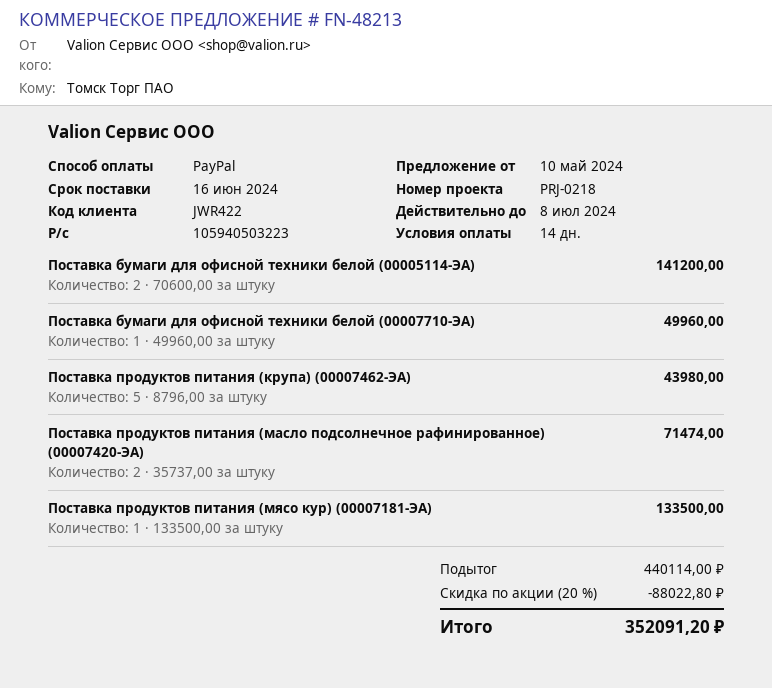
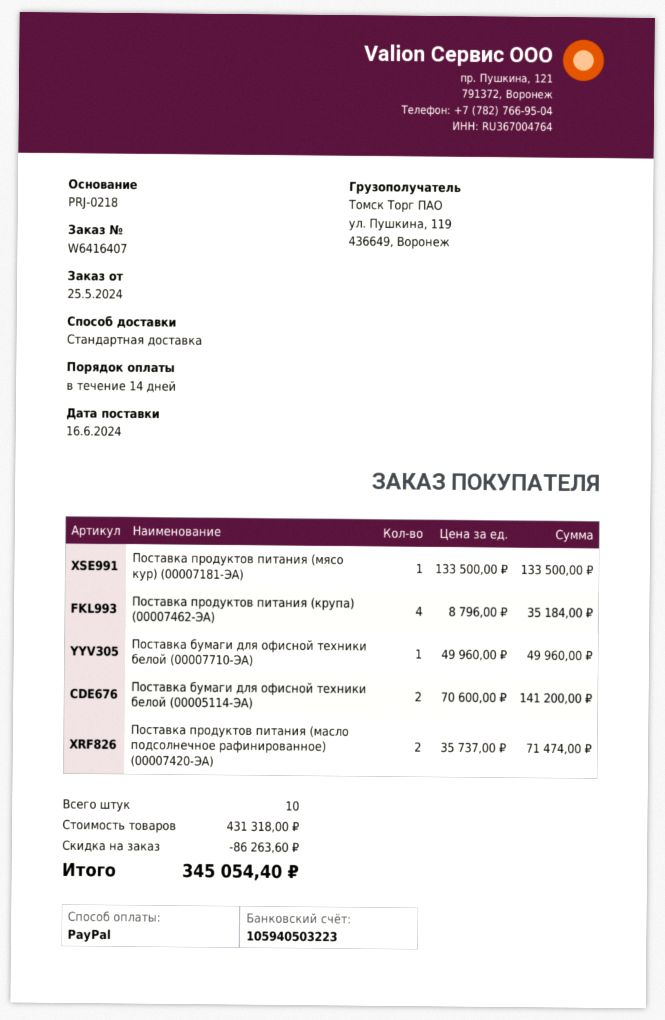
Поставка продуктов питания (крупа) (00007462-ЭА): 5 x 8796.00 = 43980.00 -> 4 x 8796.00 = 35184.00
subtotal: 440114.00 -> 431318.00
discount: 88022.80 -> 86263.60
total: 352091.20 -> 345054.40

